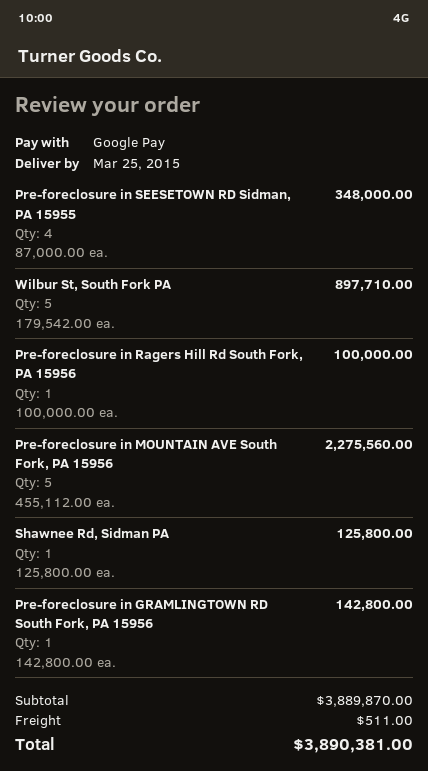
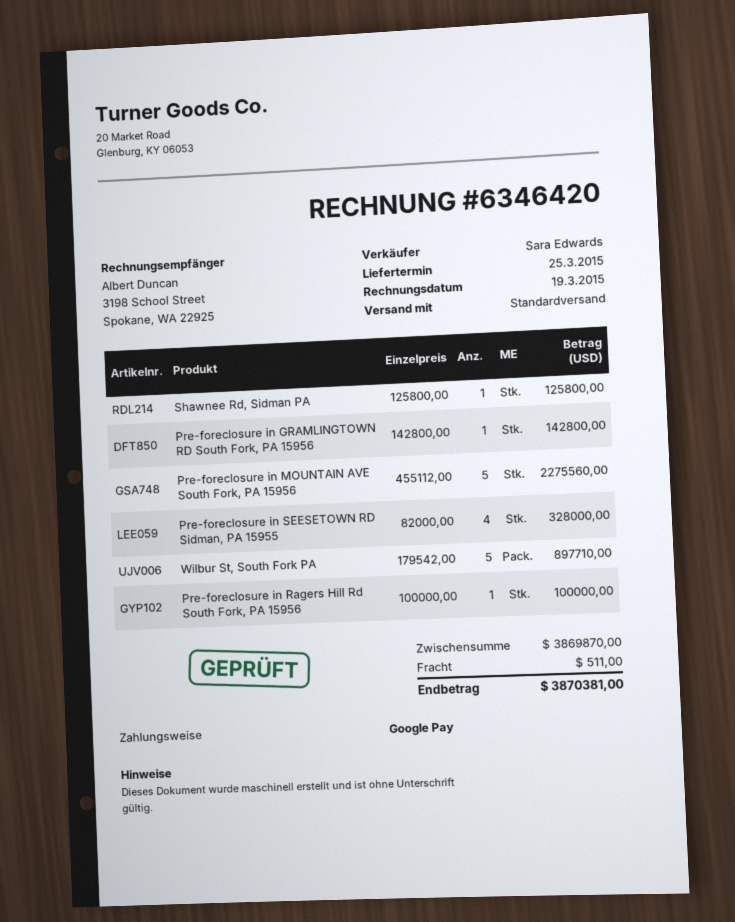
Pre-foreclosure in SEESETOWN RD Sidman, PA 15955: 4 x 87000.00 = 348000.00 -> 4 x 82000.00 = 328000.00
subtotal: 3889870.00 -> 3869870.00
total: 3890381.00 -> 3870381.00

